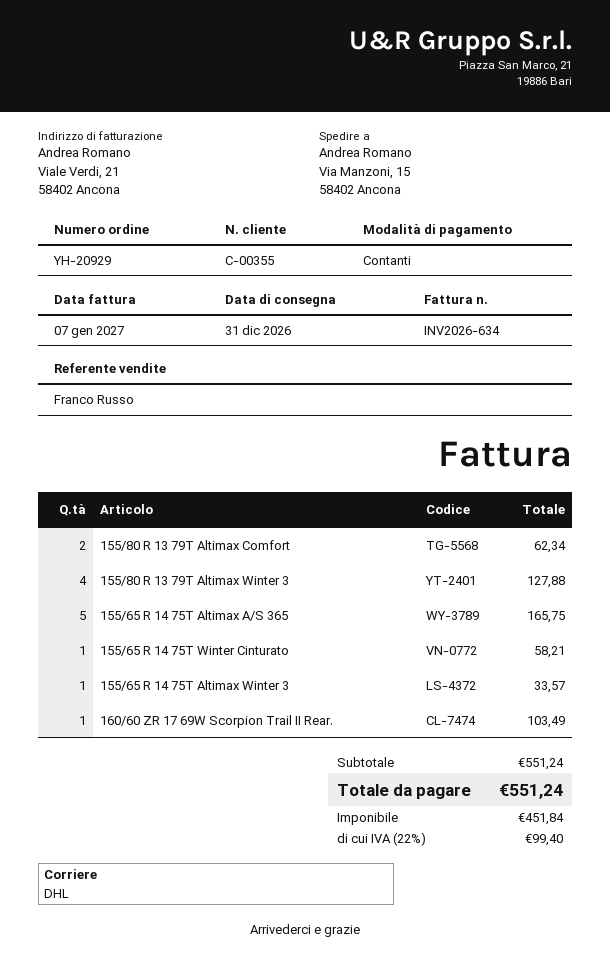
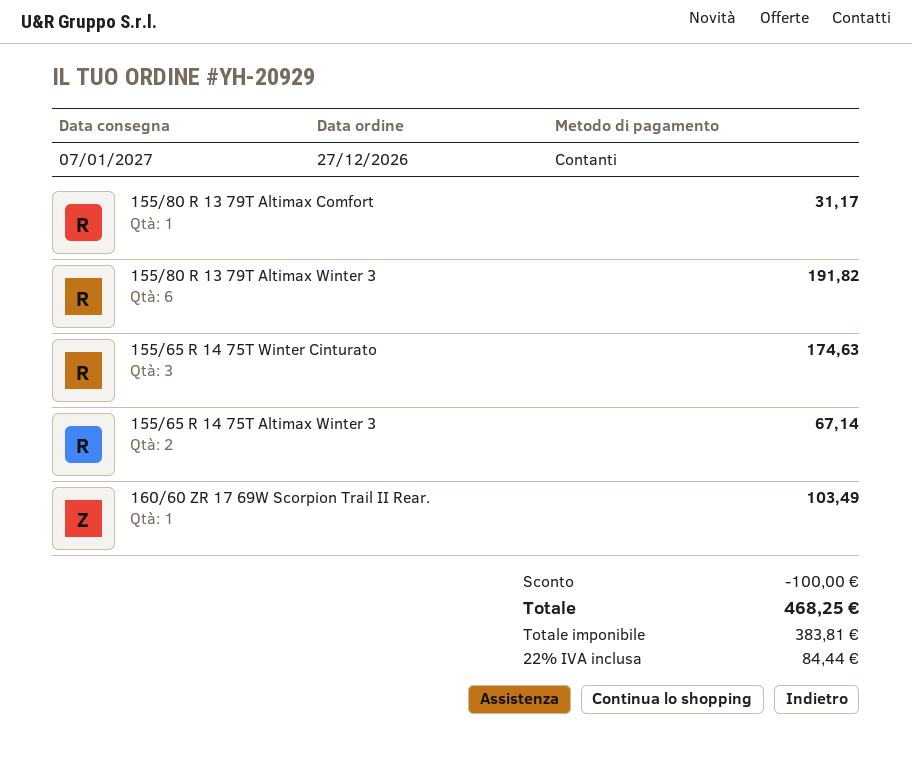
delivery date: 2026-12-31 -> 2027-01-07
155/80 R 13 79T Altimax Comfort: 2 for 62.34 -> 1 for 31.17
155/80 R 13 79T Altimax Winter 3: 4 for 127.88 -> 6 for 191.82
155/65 R 14 75T Altimax A/S 365: 5 for 165.75 -> none
155/65 R 14 75T Winter Cinturato: 1 for 58.21 -> 3 for 174.63
155/65 R 14 75T Altimax Winter 3: 1 for 33.57 -> 2 for 67.14
discount: none -> 100.00
net: 451.84 -> 383.81
tax: 22% = 99.40 -> 22% = 84.44
total: 551.24 -> 468.25

